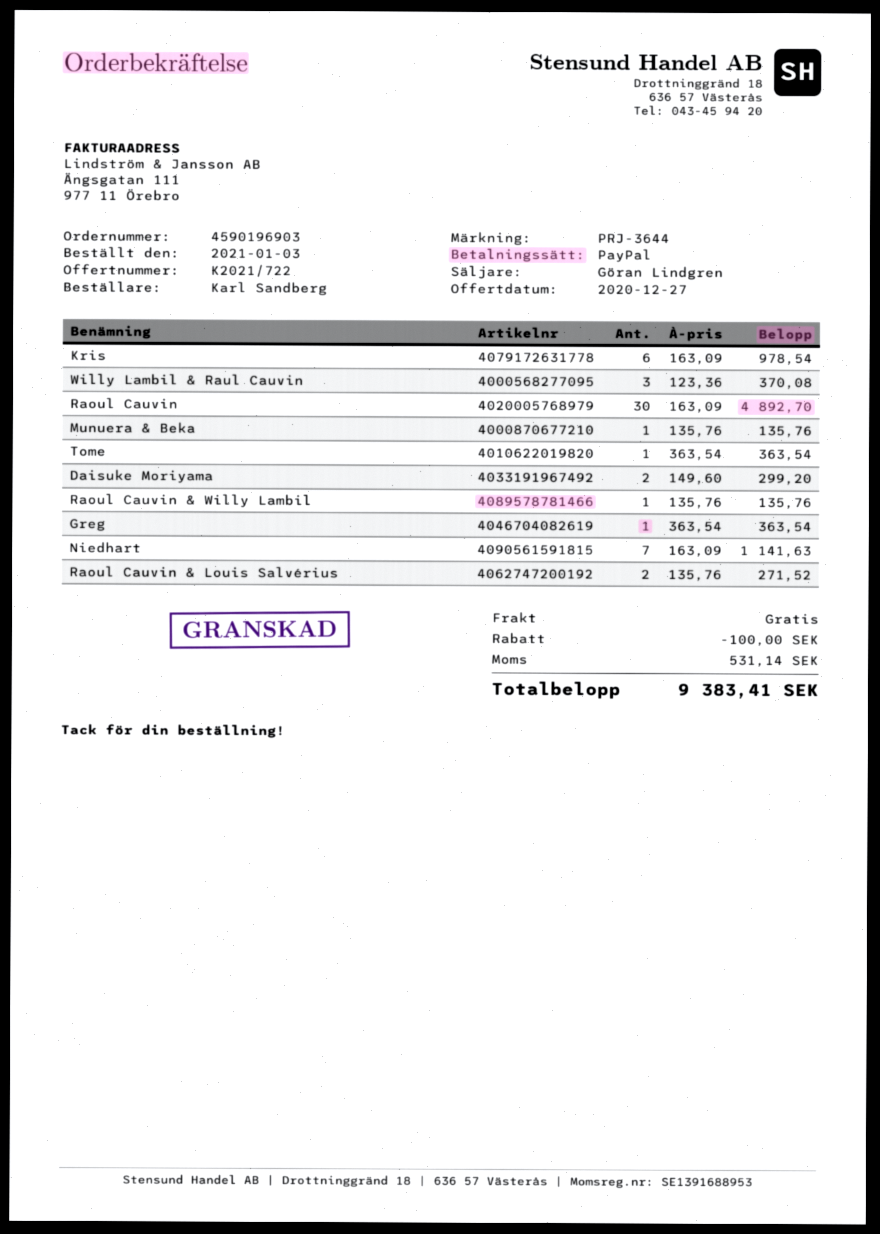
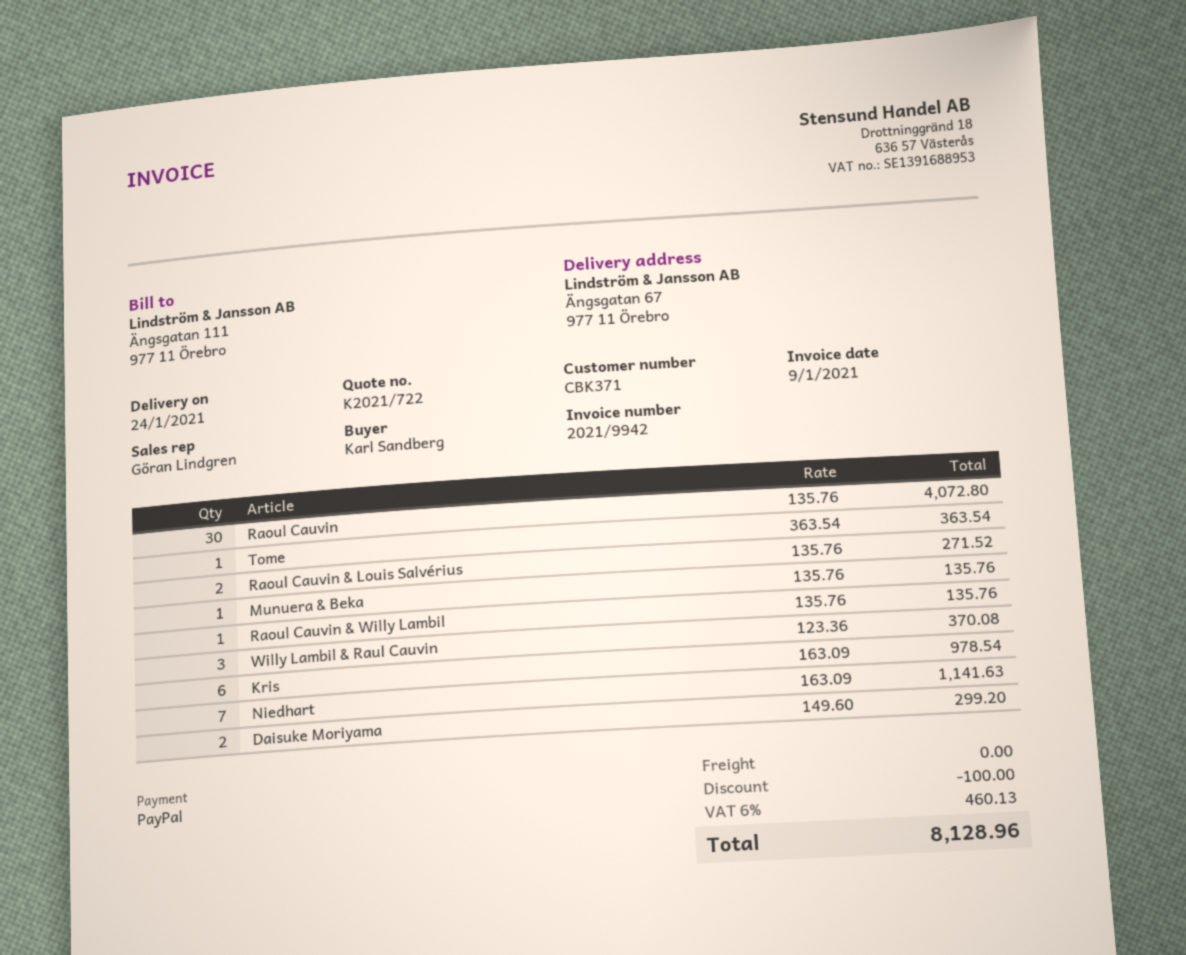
Raoul Cauvin: 30 x 163.09 = 4892.70 -> 30 x 135.76 = 4072.80
Greg: 1 x 363.54 = 363.54 -> none
tax: 531.14 -> 460.13
total: 9383.41 -> 8128.96

